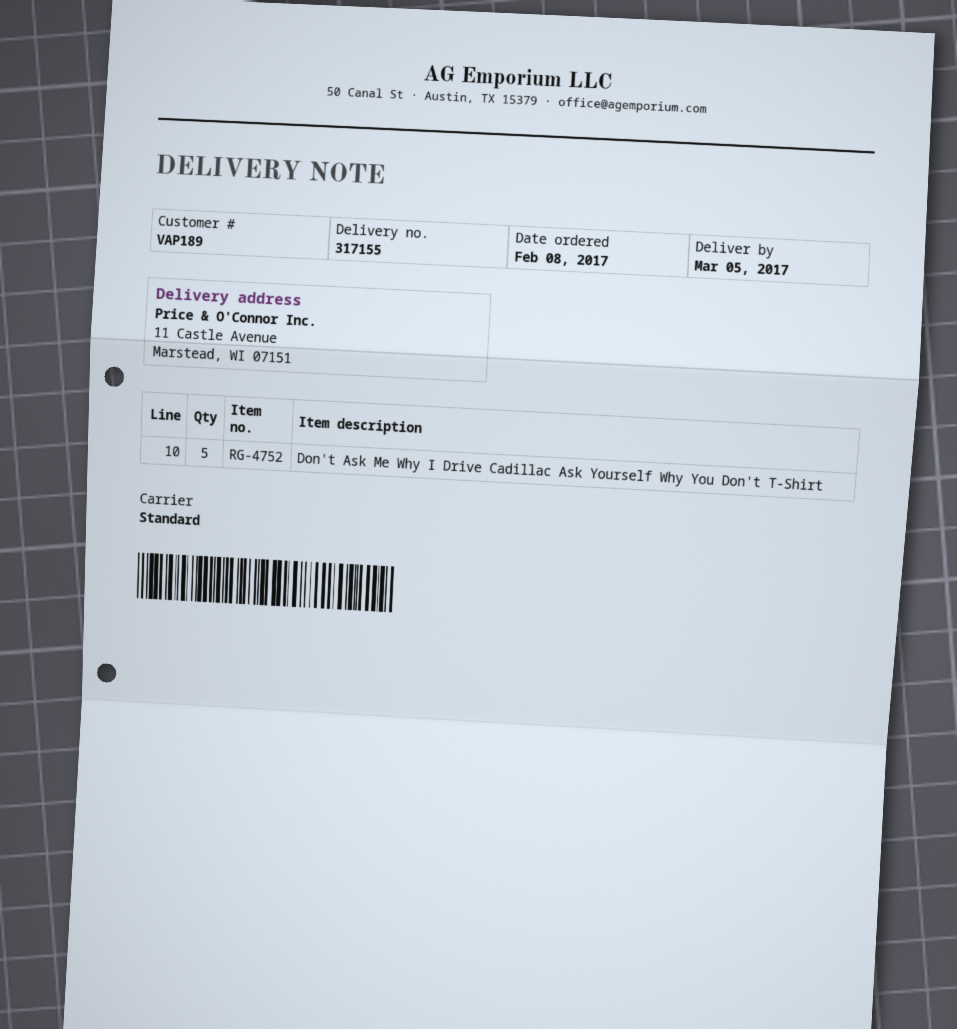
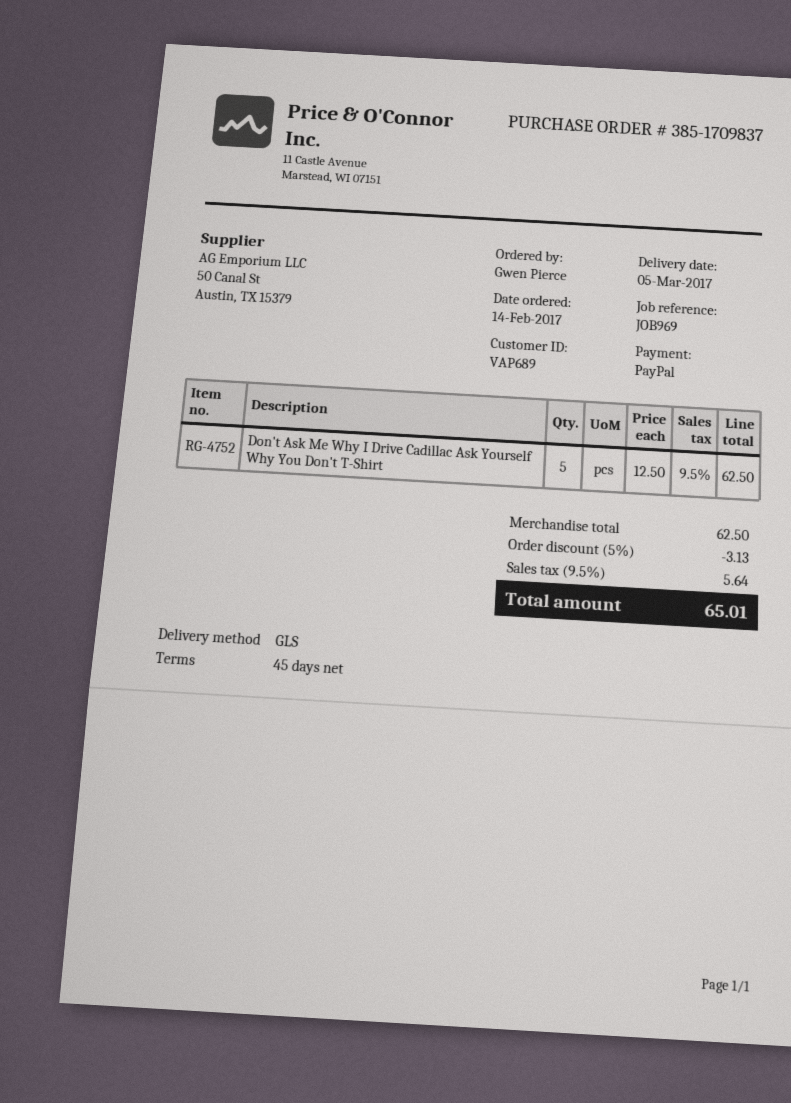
order date: 2017-02-08 -> 2017-02-14
customer number: VAP189 -> VAP689
shipping method: standard -> GLS

